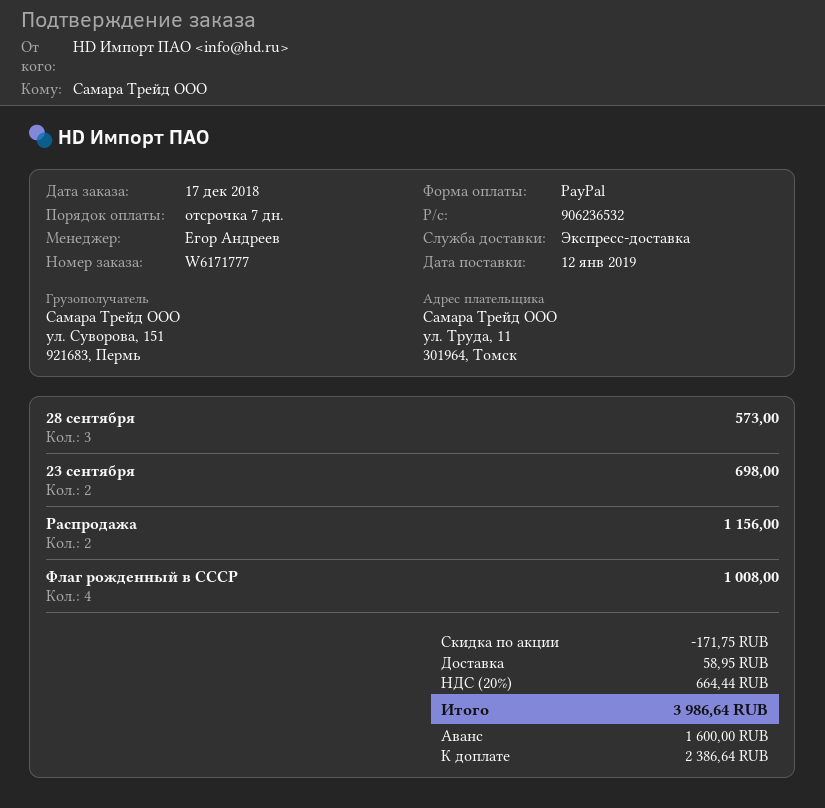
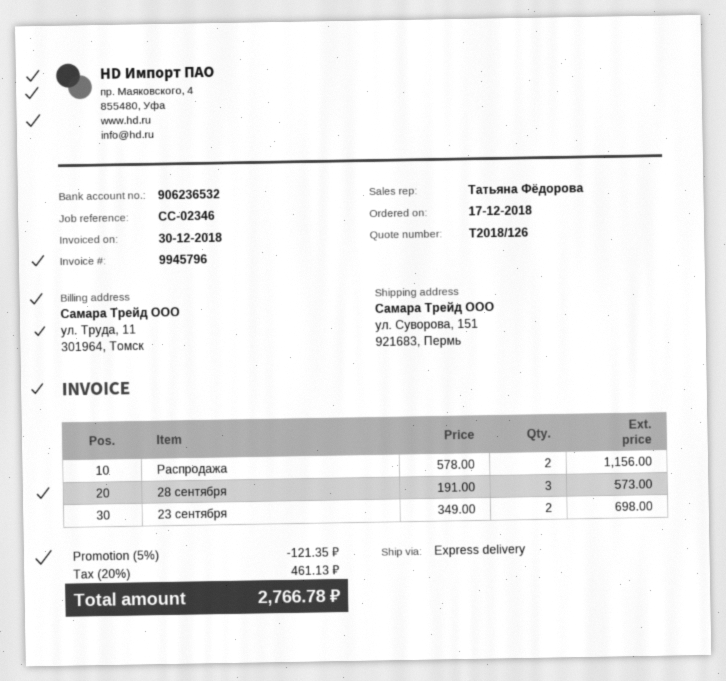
sales rep: Егор Андреев -> Татьяна Фёдорова
Флаг рожденный в СССР: 4 for 1008.00 -> none
discount: 171.75 -> 121.35
shipping: 58.95 -> none
tax: 20% = 664.44 -> 20% = 461.13
total: 3986.64 -> 2766.78

